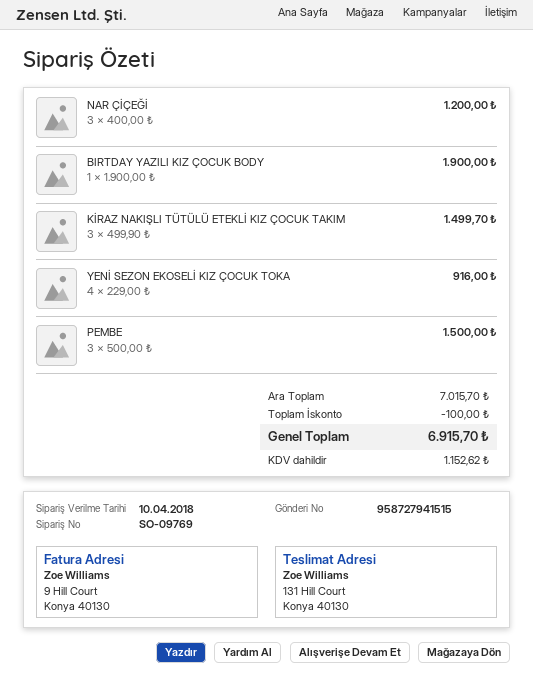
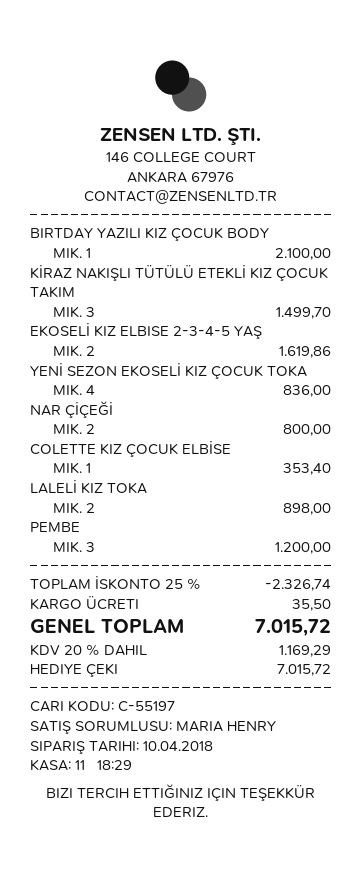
NAR ÇİÇEĞİ: 3 for 1200.00 -> 2 for 800.00
BIRTDAY YAZILI KIZ ÇOCUK BODY: 1 for 1900.00 -> 1 for 2100.00
YENİ SEZON EKOSELİ KIZ ÇOCUK TOKA: 4 for 916.00 -> 4 for 836.00
PEMBE: 3 for 1500.00 -> 3 for 1200.00
EKOSELİ KIZ ELBISE 2-3-4-5 YAŞ: none -> 2 for 1619.86
COLETTE KIZ ÇOCUK ELBİSE: none -> 1 for 353.40
LALELİ KIZ TOKA: none -> 2 for 898.00
discount: 100.00 -> 2326.74
shipping: none -> 35.50
tax: 1152.62 -> 1169.29
total: 6915.70 -> 7015.72

